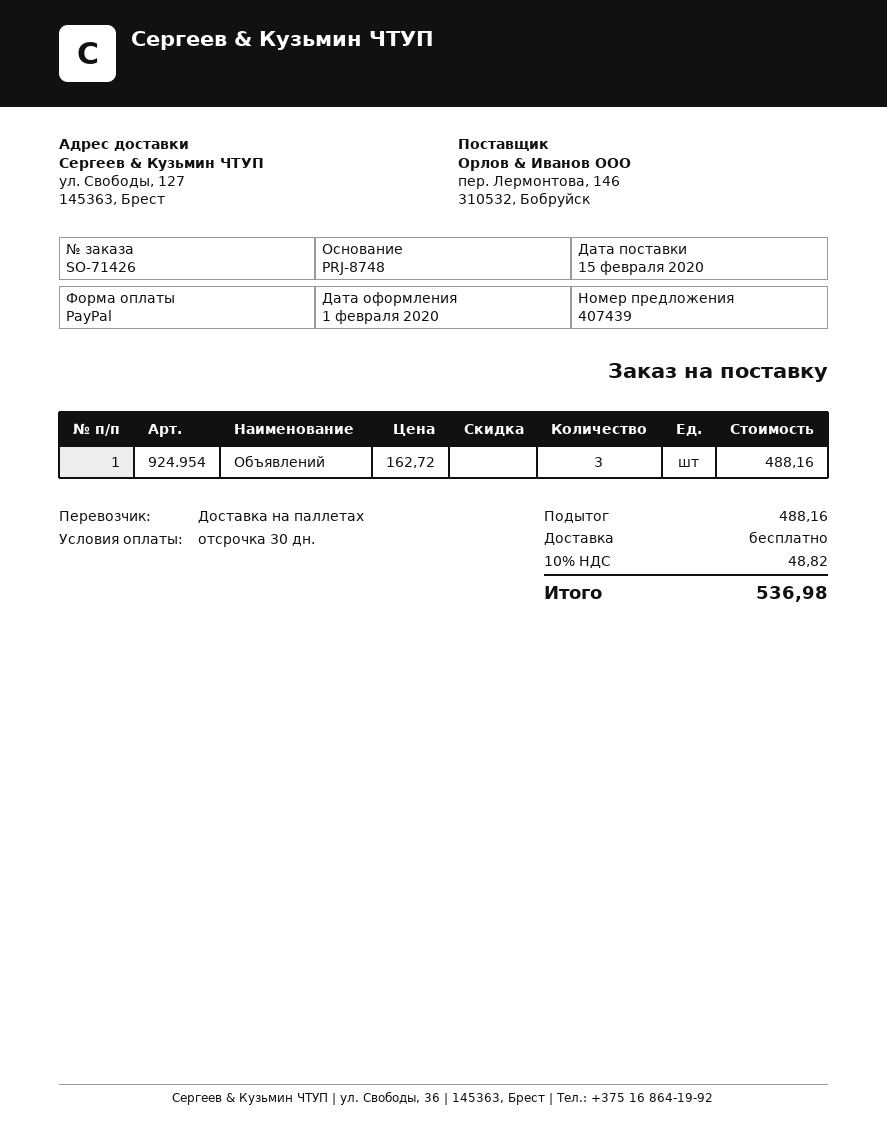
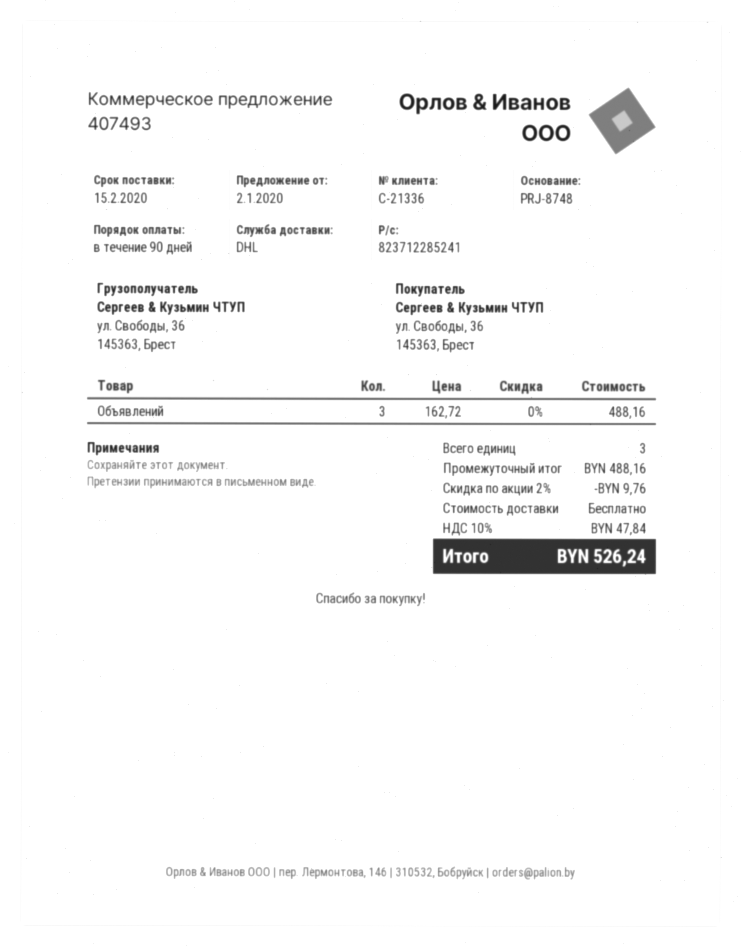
quote number: 407439 -> 407493
payment terms: 30 days -> 90 days
shipping method: pallet freight -> DHL
ship to: ул. Свободы, 127, 145363, Брест -> ул. Свободы, 36, 145363, Брест
discount: none -> 2% = 9.76
tax: 10% = 48.82 -> 10% = 47.84
total: 536.98 -> 526.24

